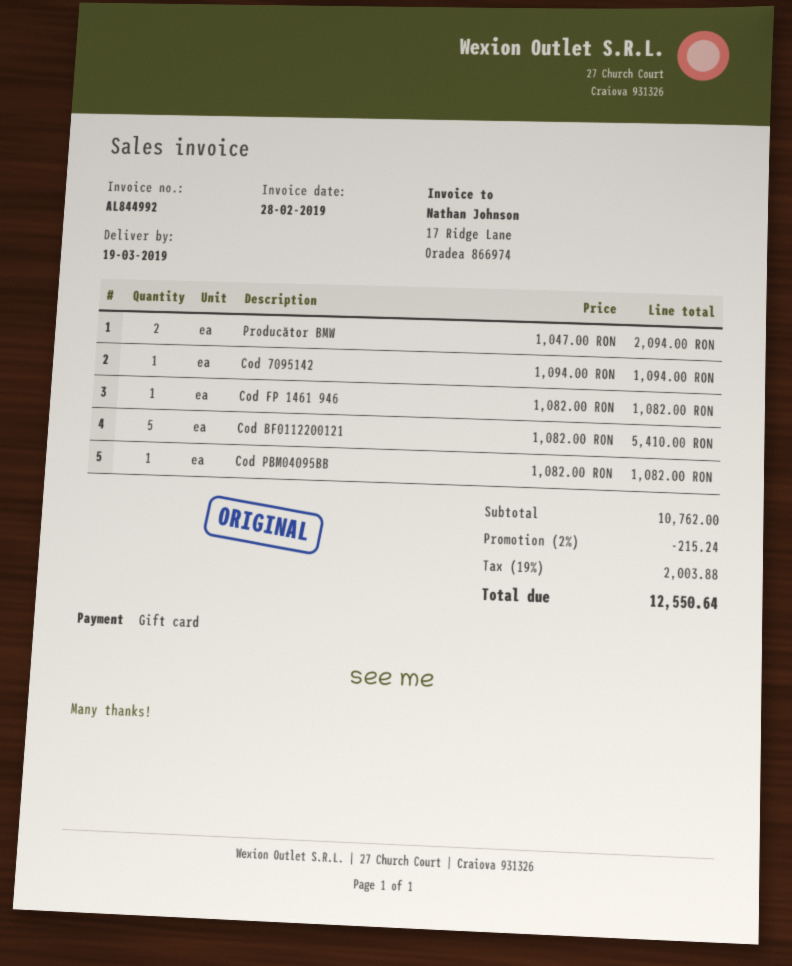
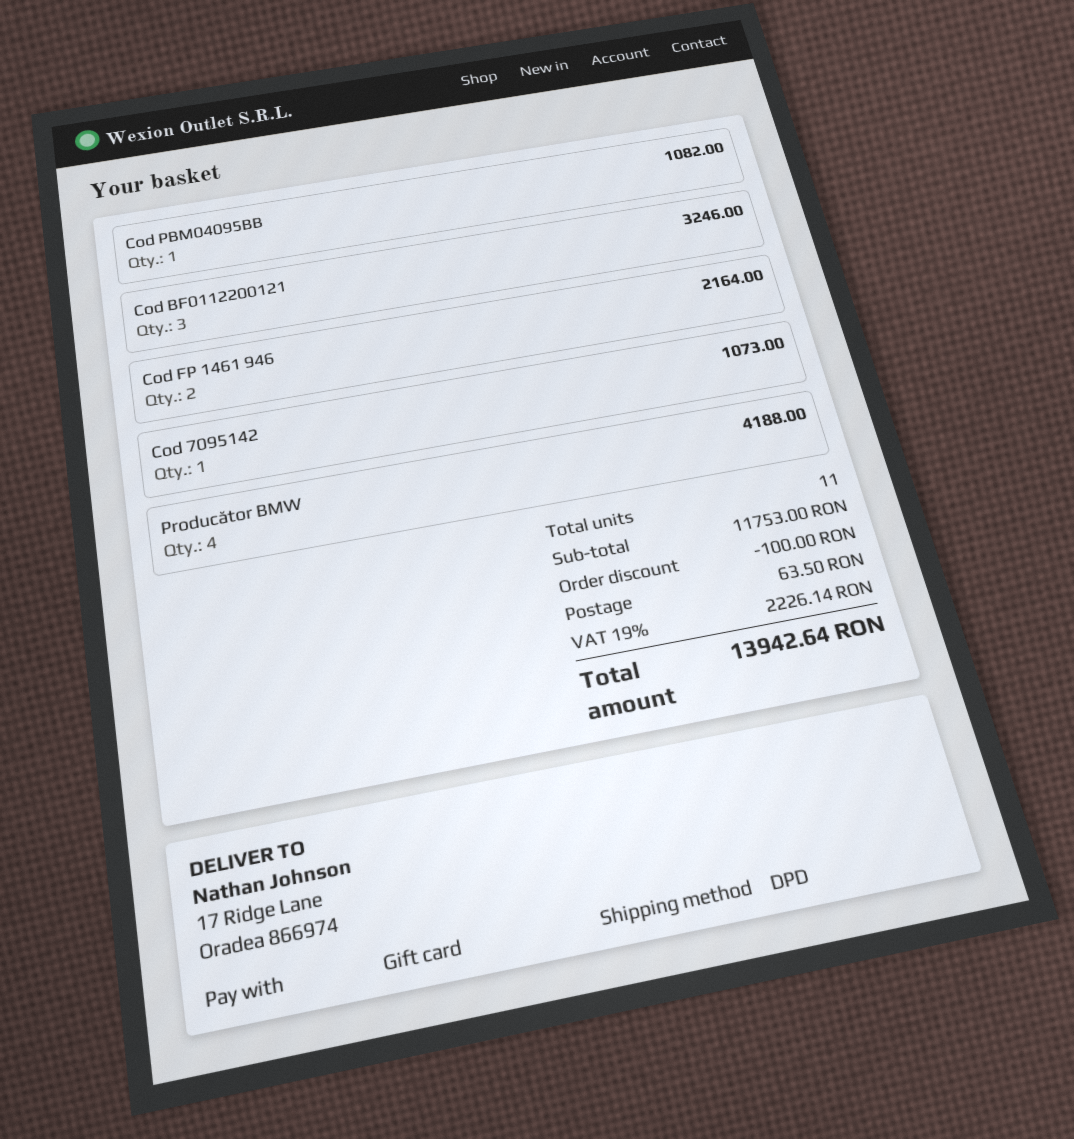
Producător BMW: 2 for 2094.00 -> 4 for 4188.00
Cod 7095142: 1 for 1094.00 -> 1 for 1073.00
Cod FP 1461 946: 1 for 1082.00 -> 2 for 2164.00
Cod BF0112200121: 5 for 5410.00 -> 3 for 3246.00
subtotal: 10762.00 -> 11753.00
discount: 215.24 -> 100.00
shipping: none -> 63.50
tax: 19% = 2003.88 -> 19% = 2226.14
total: 12550.64 -> 13942.64

